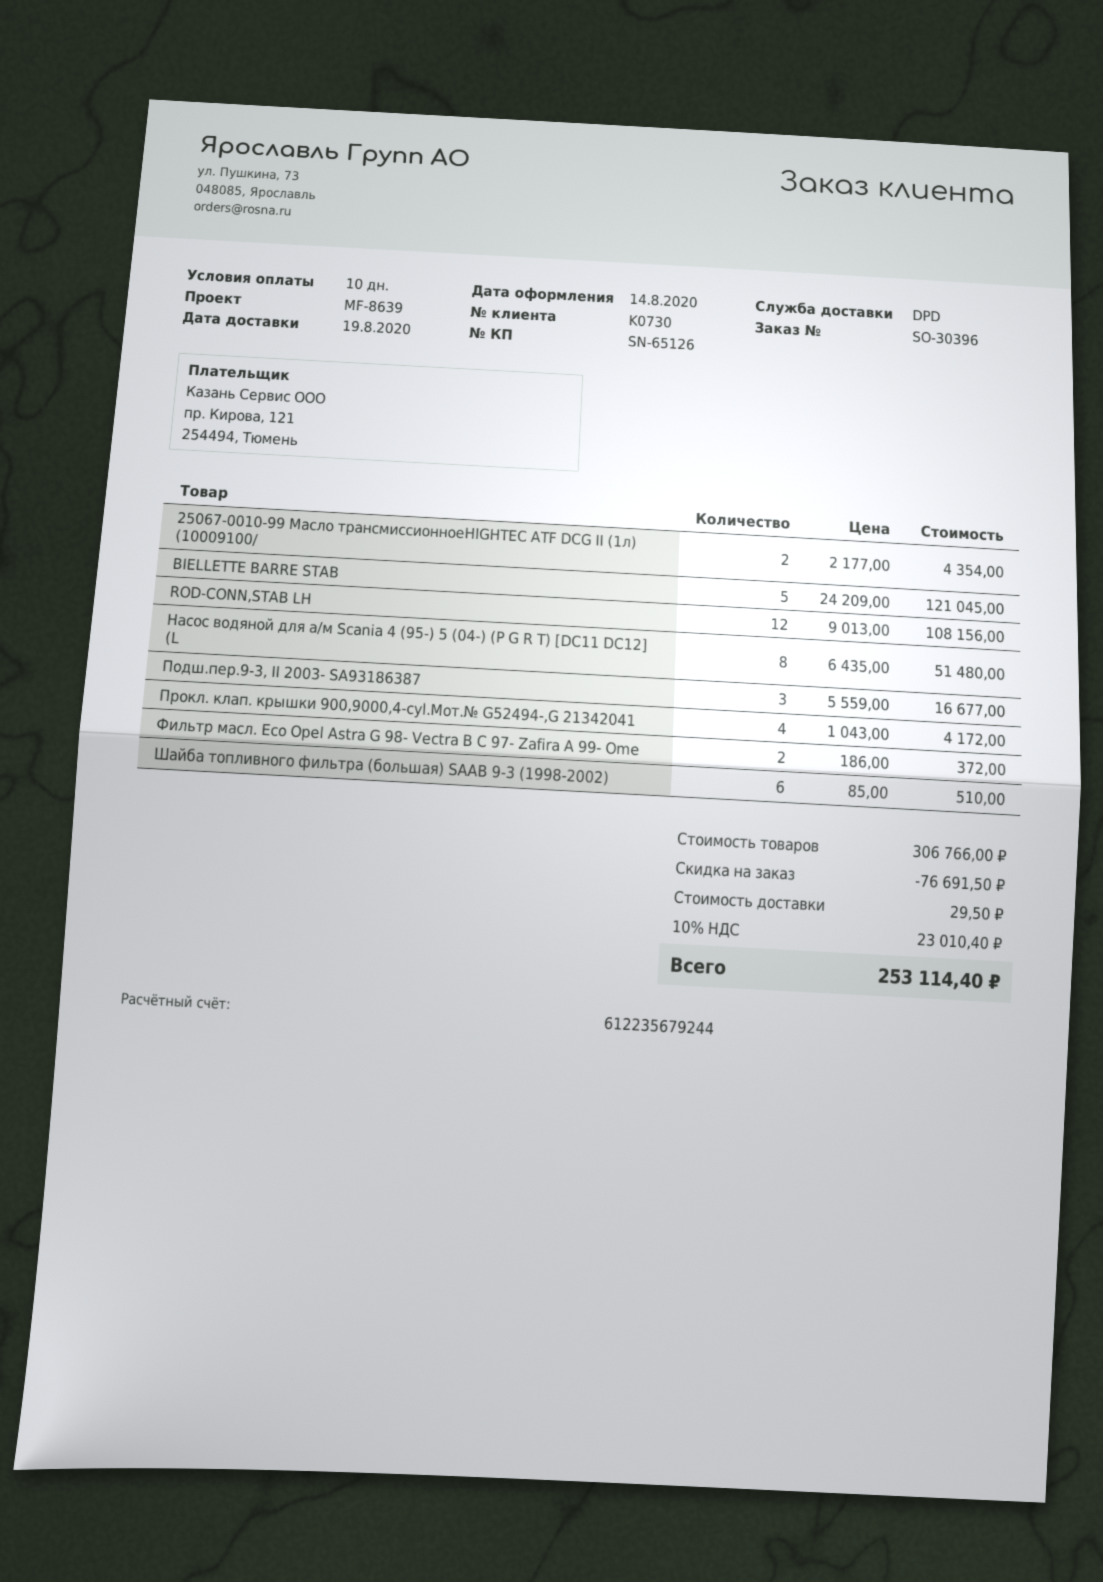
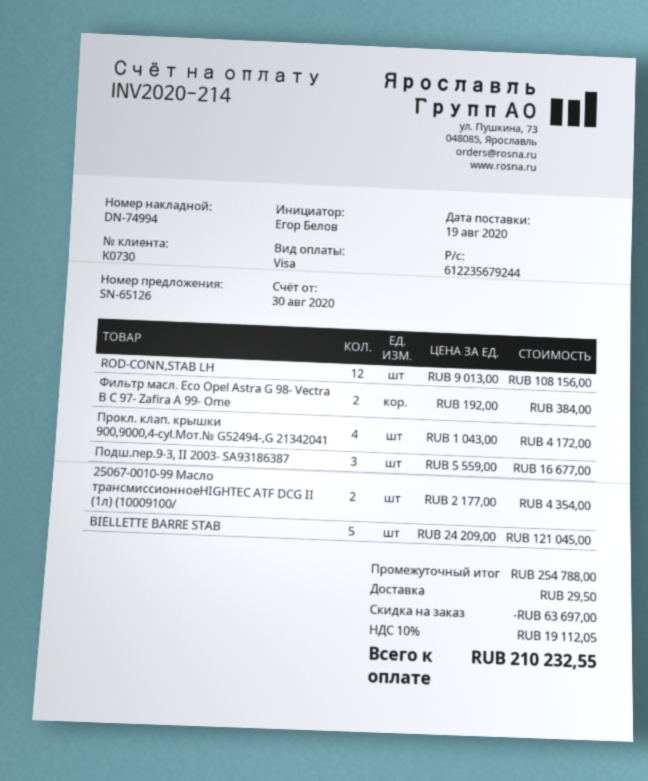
Насос водяной для а/м Scania 4 (95-) 5 (04-) (P G R T) [DC11 DC12] (L: 8 x 6435.00 = 51480.00 -> none
Фильтр масл. Eco Opel Astra G 98- Vectra B C 97- Zafira A 99- Ome: 2 x 186.00 = 372.00 -> 2 x 192.00 = 384.00
Шайба топливного фильтра (большая) SAAB 9-3 (1998-2002): 6 x 85.00 = 510.00 -> none
subtotal: 306766.00 -> 254788.00
discount: 76691.50 -> 63697.00
tax: 10% = 23010.40 -> 10% = 19112.05
total: 253114.40 -> 210232.55

